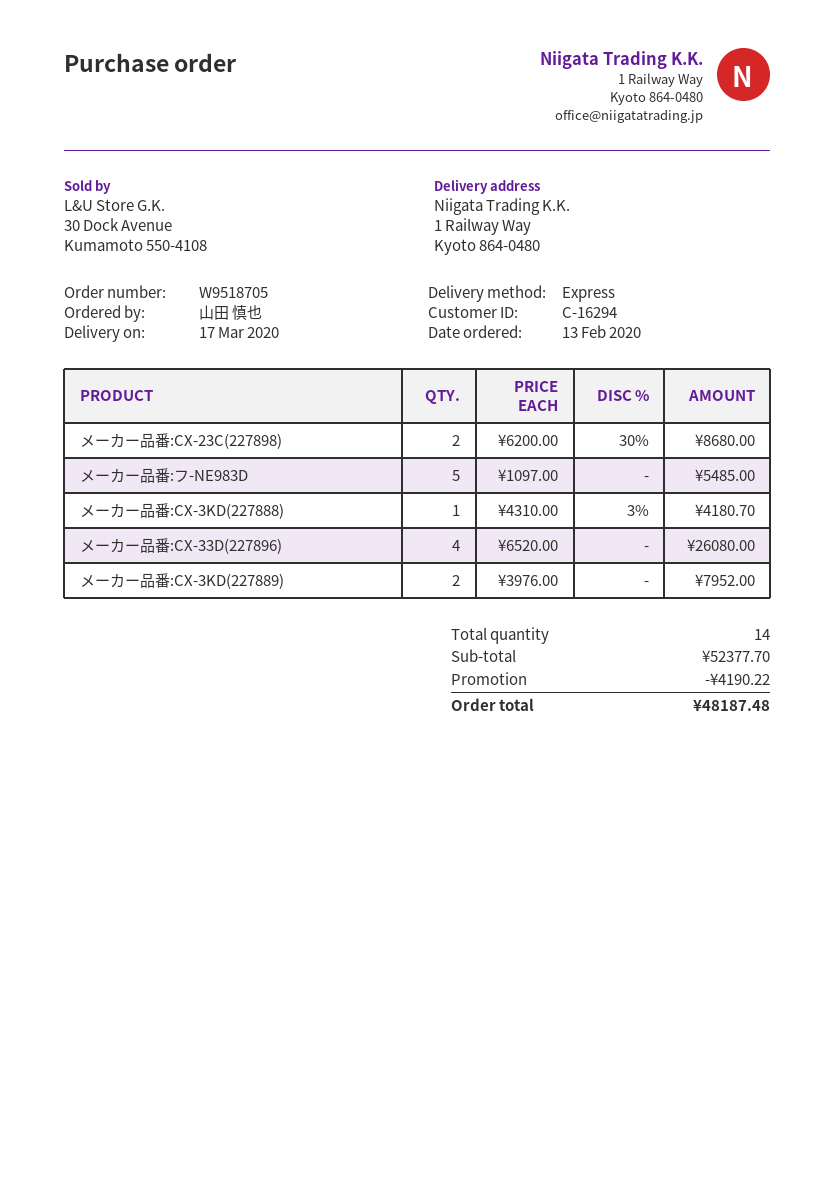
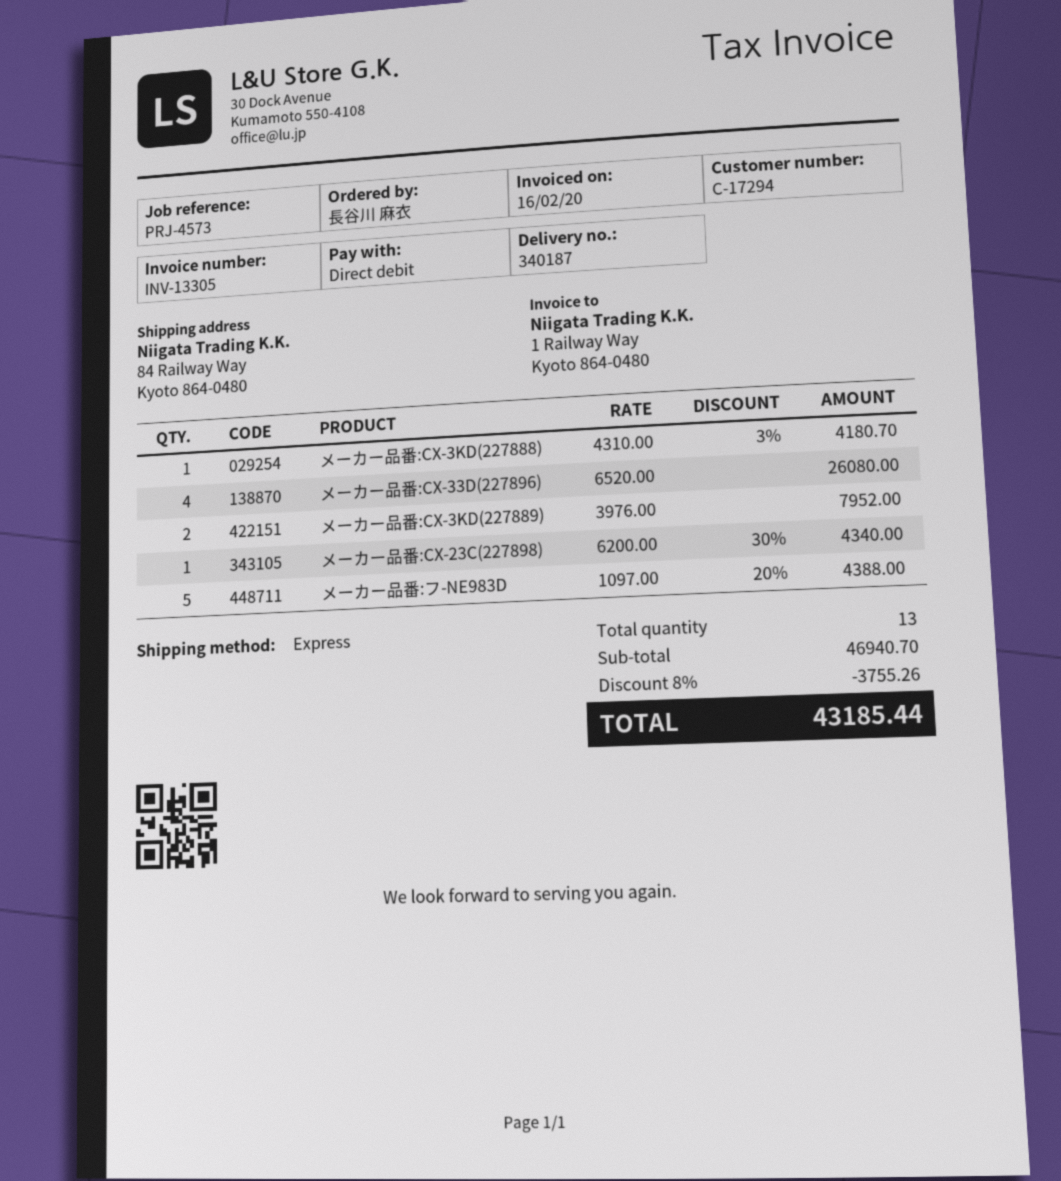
customer number: C-16294 -> C-17294
ordered by: 山田 慎也 -> 長谷川 麻衣
ship to: 1 Railway Way, Kyoto 864-0480 -> 84 Railway Way, Kyoto 864-0480
メーカー品番:CX-23C(227898): 2 x 6200.00 - 30% = 8680.00 -> 1 x 6200.00 - 30% = 4340.00
メーカー品番:フ-NE983D: 5 x 1097.00 = 5485.00 -> 5 x 1097.00 - 20% = 4388.00
total quantity: 14 -> 13
subtotal: 52377.70 -> 46940.70
discount: 4190.22 -> 3755.26
total: 48187.48 -> 43185.44

